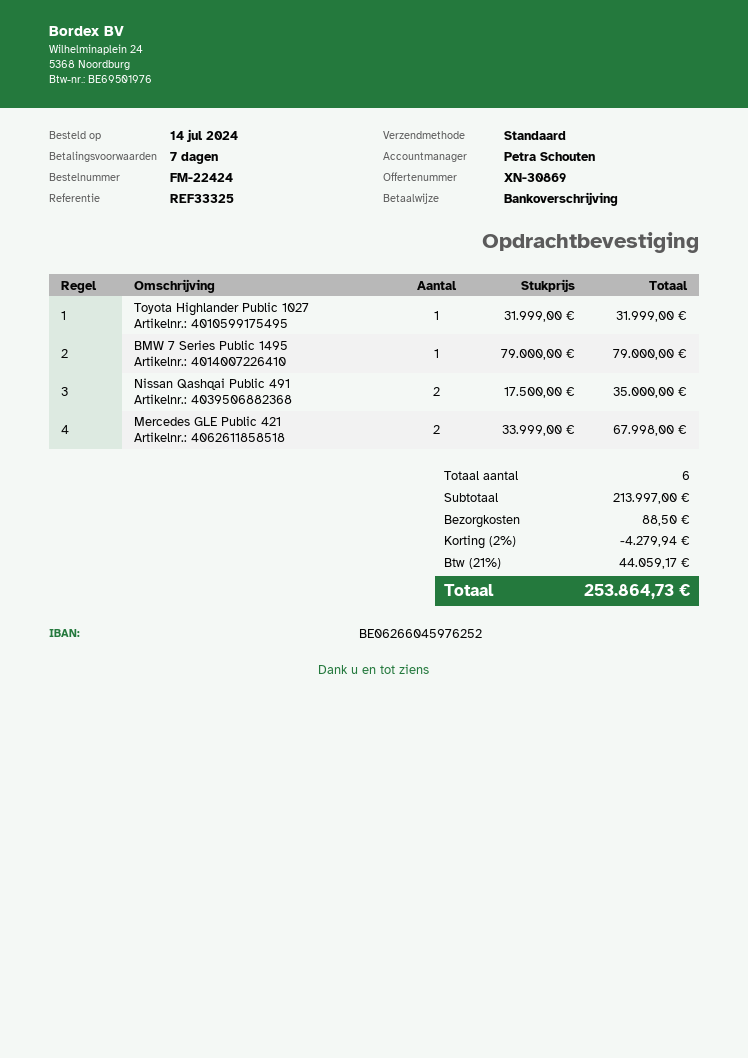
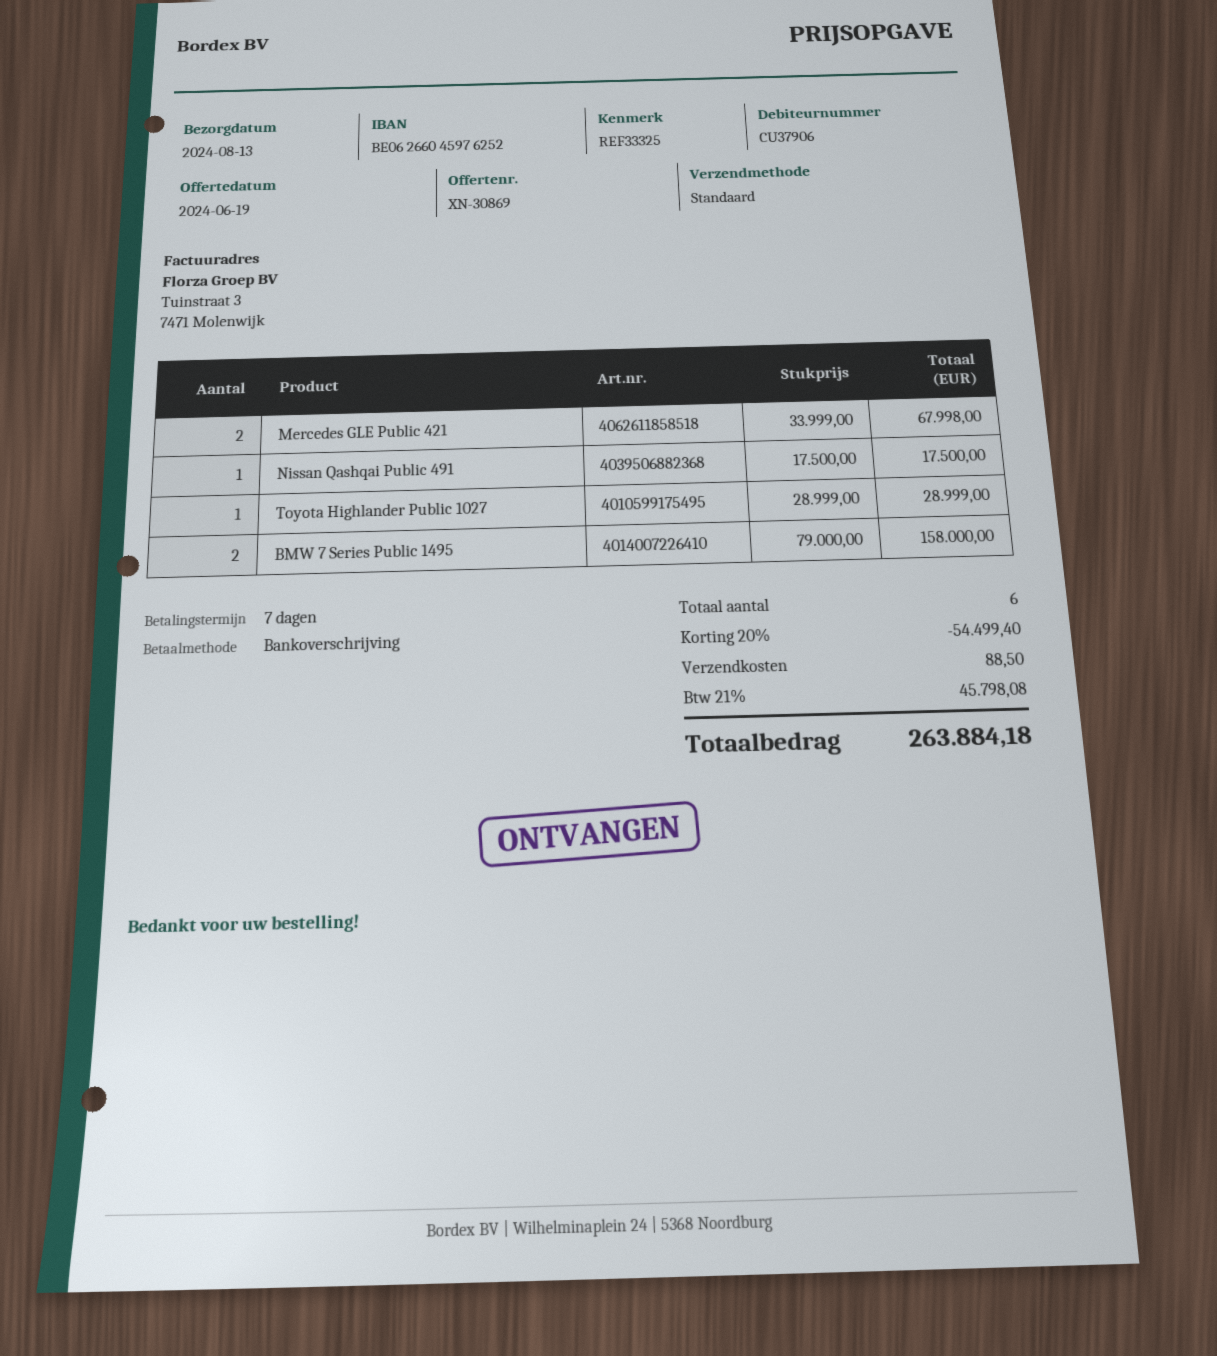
Toyota Highlander Public 1027: 1 x 31999.00 = 31999.00 -> 1 x 28999.00 = 28999.00
BMW 7 Series Public 1495: 1 x 79000.00 = 79000.00 -> 2 x 79000.00 = 158000.00
Nissan Qashqai Public 491: 2 x 17500.00 = 35000.00 -> 1 x 17500.00 = 17500.00
discount: 2% = 4279.94 -> 20% = 54499.40
tax: 21% = 44059.17 -> 21% = 45798.08
total: 253864.73 -> 263884.18

